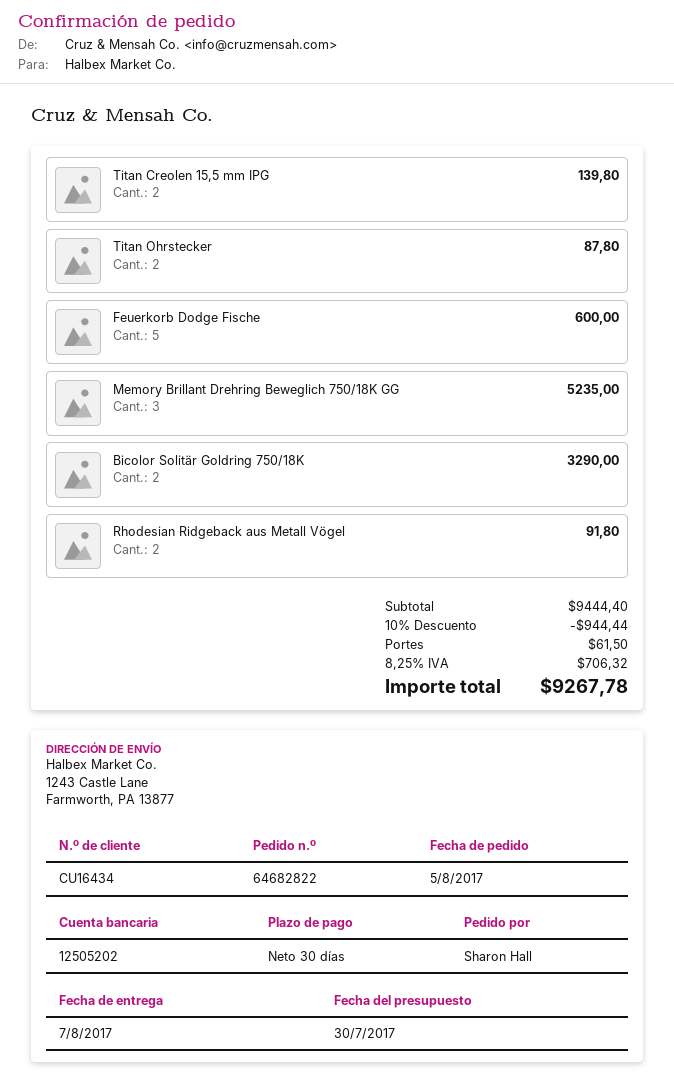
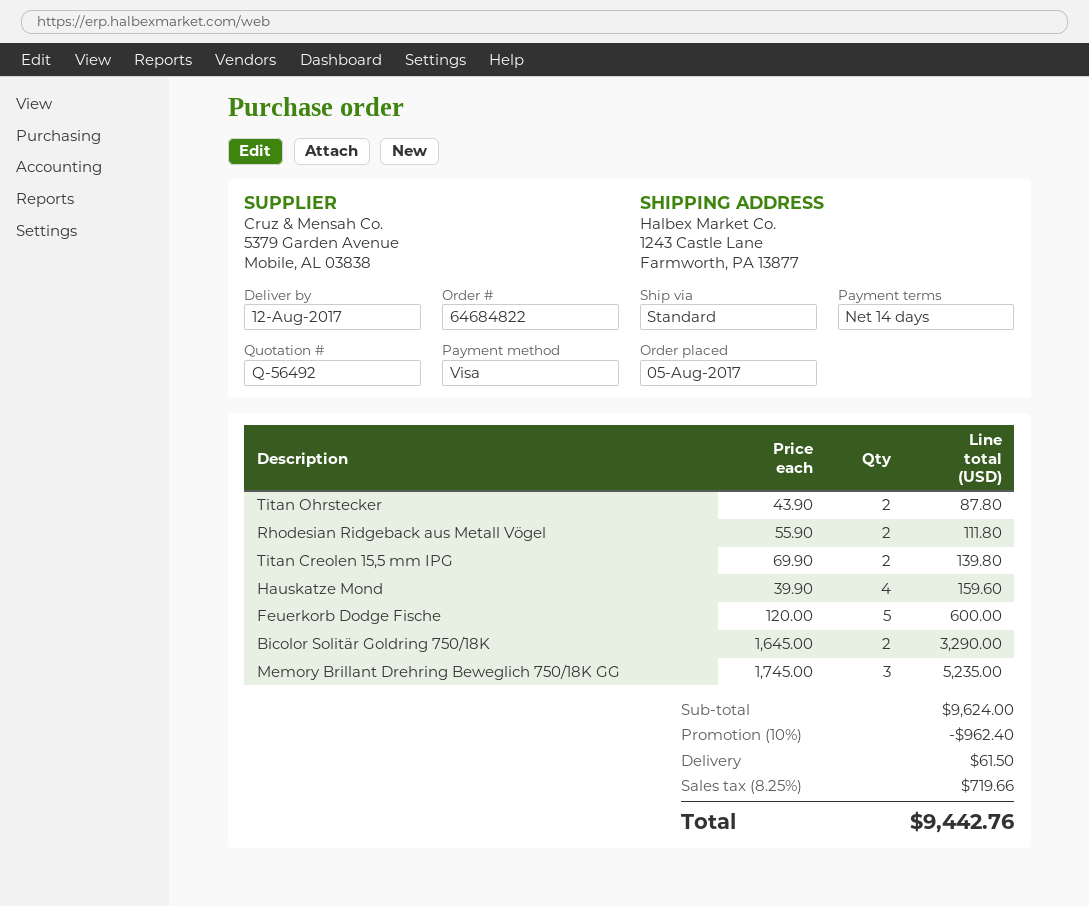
order number: 64682822 -> 64684822
delivery date: 2017-08-07 -> 2017-08-12
payment terms: 30 days -> 14 days
Rhodesian Ridgeback aus Metall Vögel: 2 for 91.80 -> 2 for 111.80
Hauskatze Mond: none -> 4 for 159.60
subtotal: 9444.40 -> 9624.00
discount: 10% = 944.44 -> 10% = 962.40
tax: 8.25% = 706.32 -> 8.25% = 719.66
total: 9267.78 -> 9442.76

